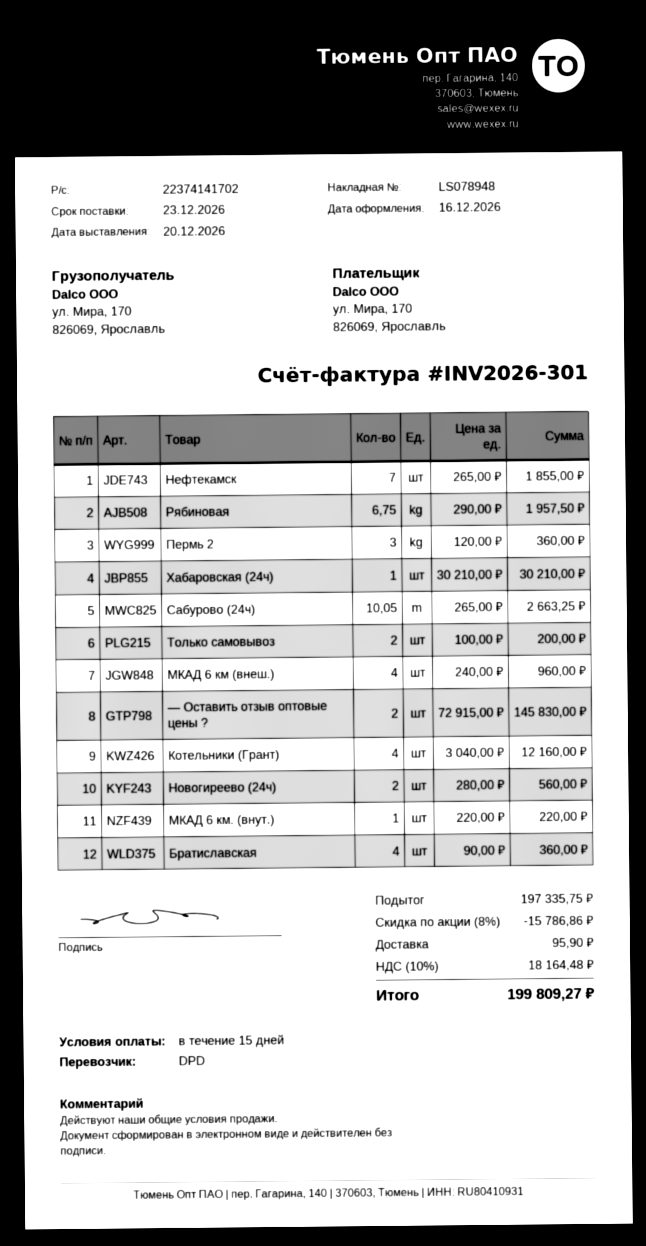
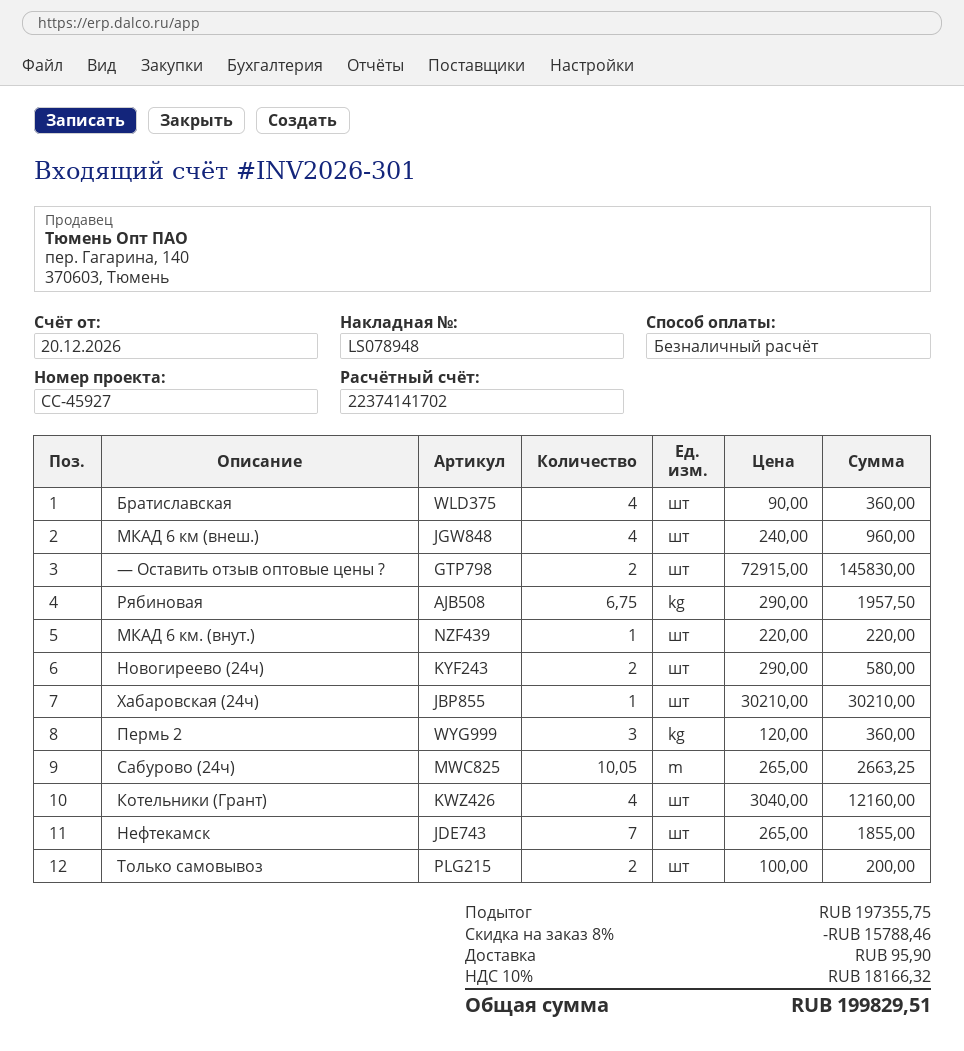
Новогиреево (24ч): 2 x 280.00 = 560.00 -> 2 x 290.00 = 580.00
subtotal: 197335.75 -> 197355.75
discount: 8% = 15786.86 -> 8% = 15788.46
tax: 10% = 18164.48 -> 10% = 18166.32
total: 199809.27 -> 199829.51

